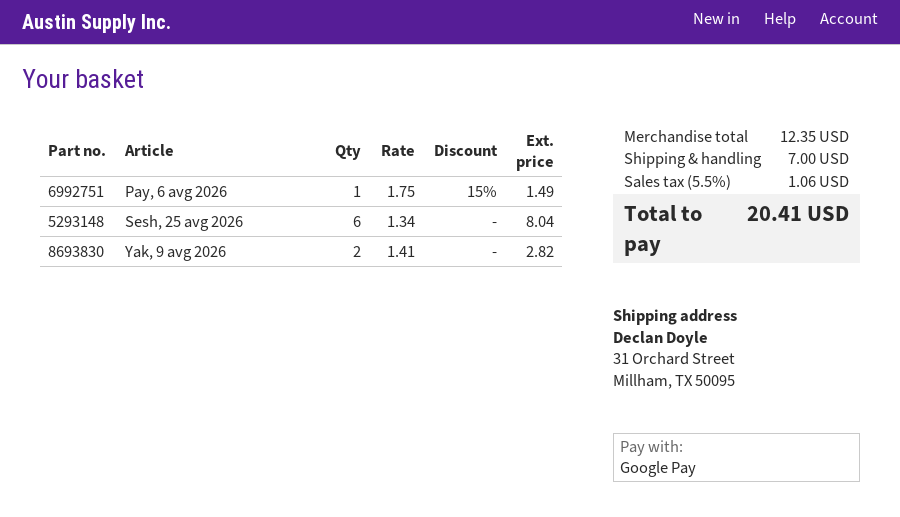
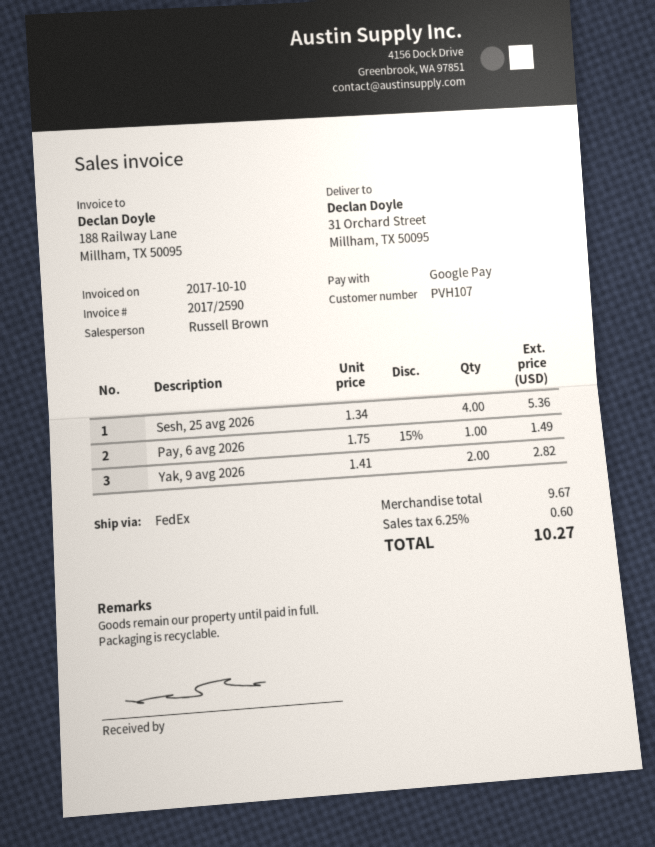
Sesh, 25 avg 2026: 6 x 1.34 = 8.04 -> 4 x 1.34 = 5.36
subtotal: 12.35 -> 9.67
shipping: 7.00 -> none
tax: 5.5% = 1.06 -> 6.25% = 0.60
total: 20.41 -> 10.27

